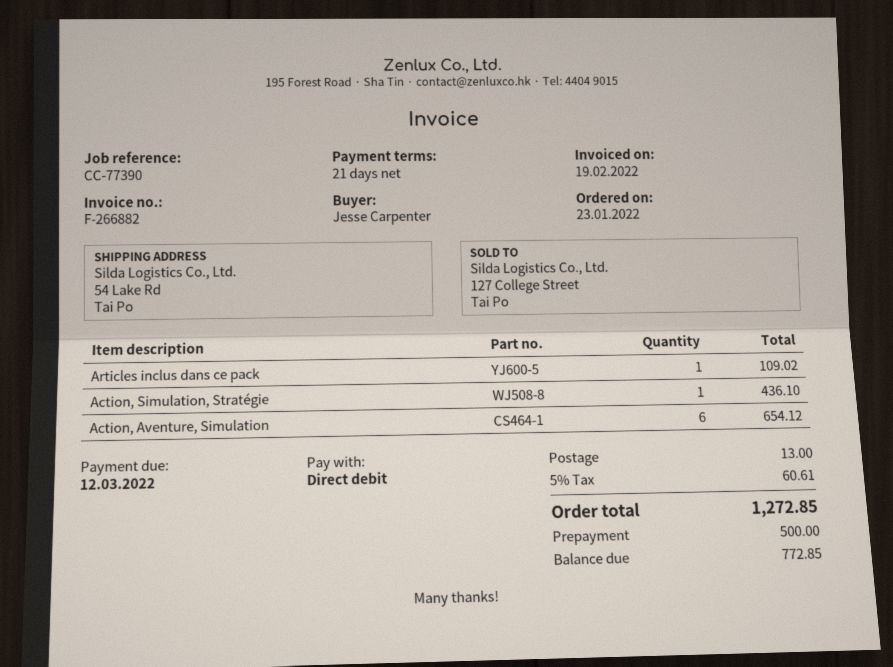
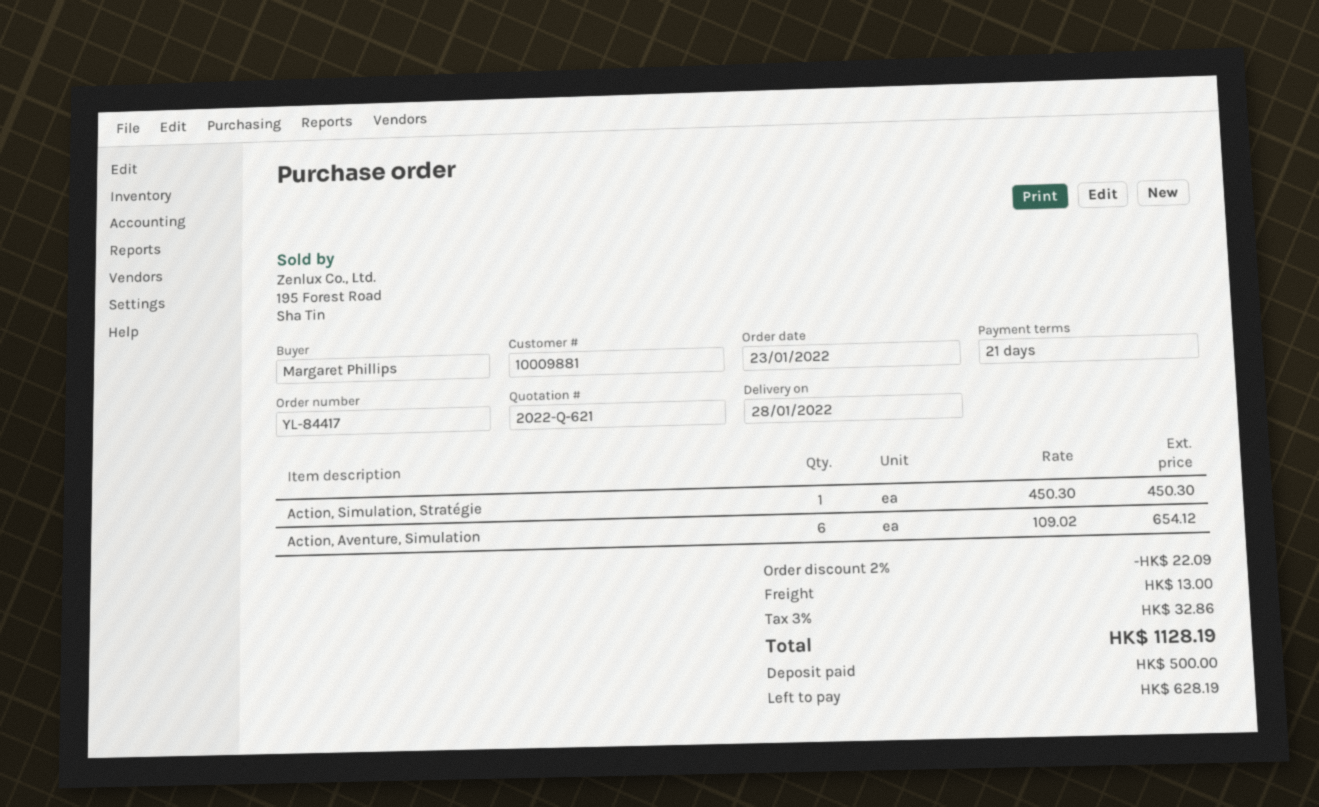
ordered by: Jesse Carpenter -> Margaret Phillips
Articles inclus dans ce pack: 1 for 109.02 -> none
Action, Simulation, Stratégie: 1 for 436.10 -> 1 for 450.30
discount: none -> 2% = 22.09
tax: 5% = 60.61 -> 3% = 32.86
total: 1272.85 -> 1128.19
balance: 772.85 -> 628.19

